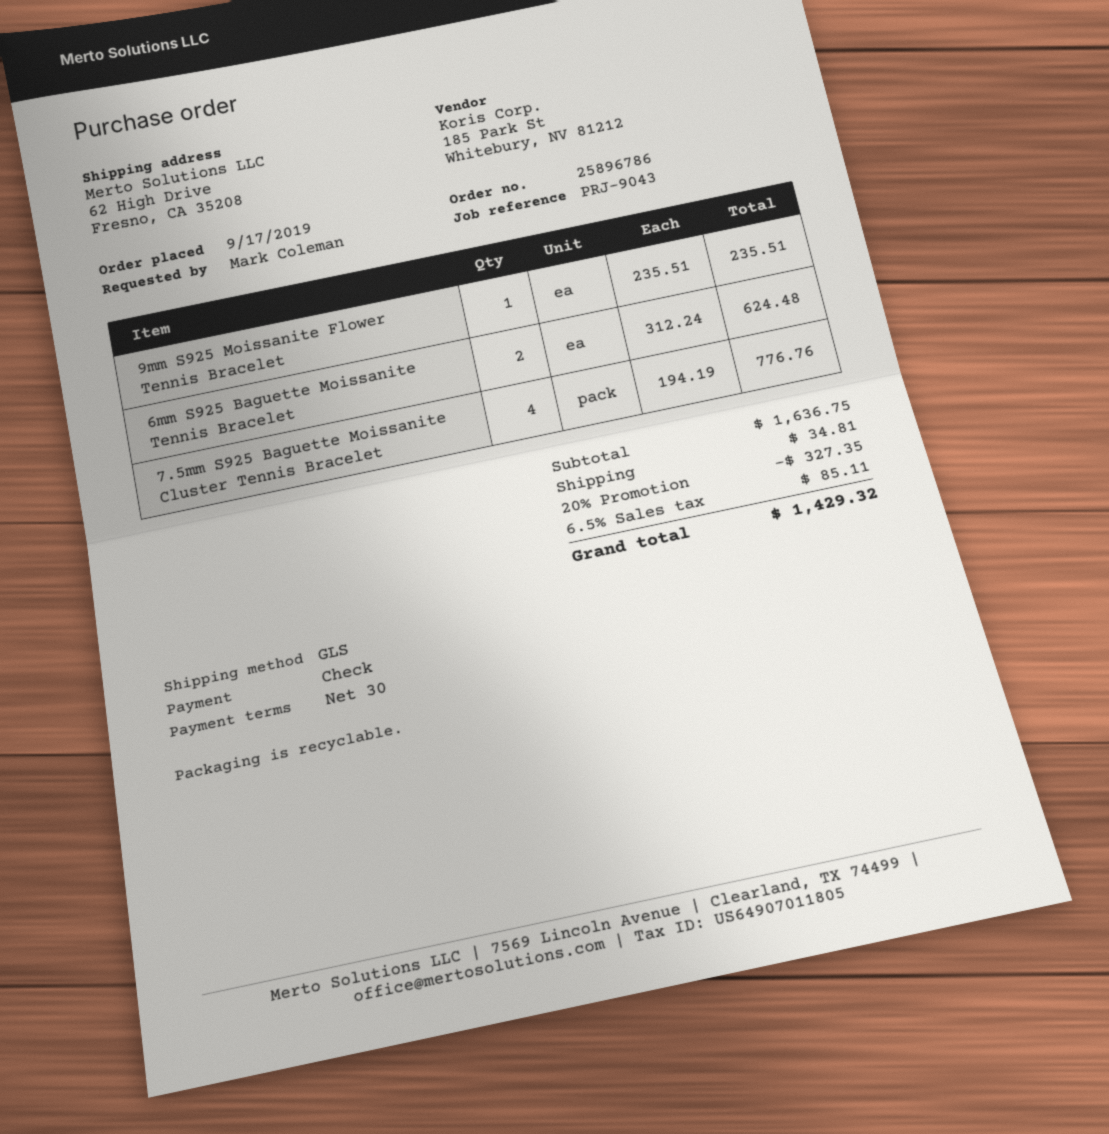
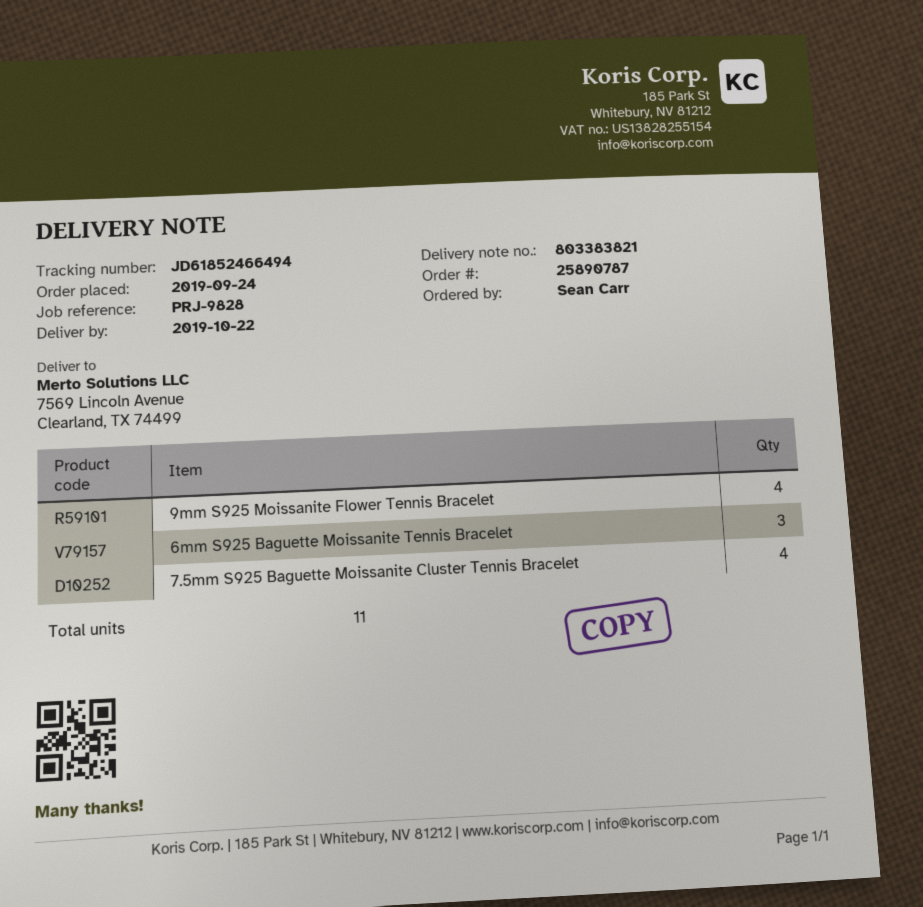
order number: 25896786 -> 25890787
order date: 2019-09-17 -> 2019-09-24
reference: PRJ-9043 -> PRJ-9828
ordered by: Mark Coleman -> Sean Carr
ship to: 62 High Drive, Fresno, CA 35208 -> 7569 Lincoln Avenue, Clearland, TX 74499
9mm S925 Moissanite Flower Tennis Bracelet: 1 -> 4
6mm S925 Baguette Moissanite Tennis Bracelet: 2 -> 3

